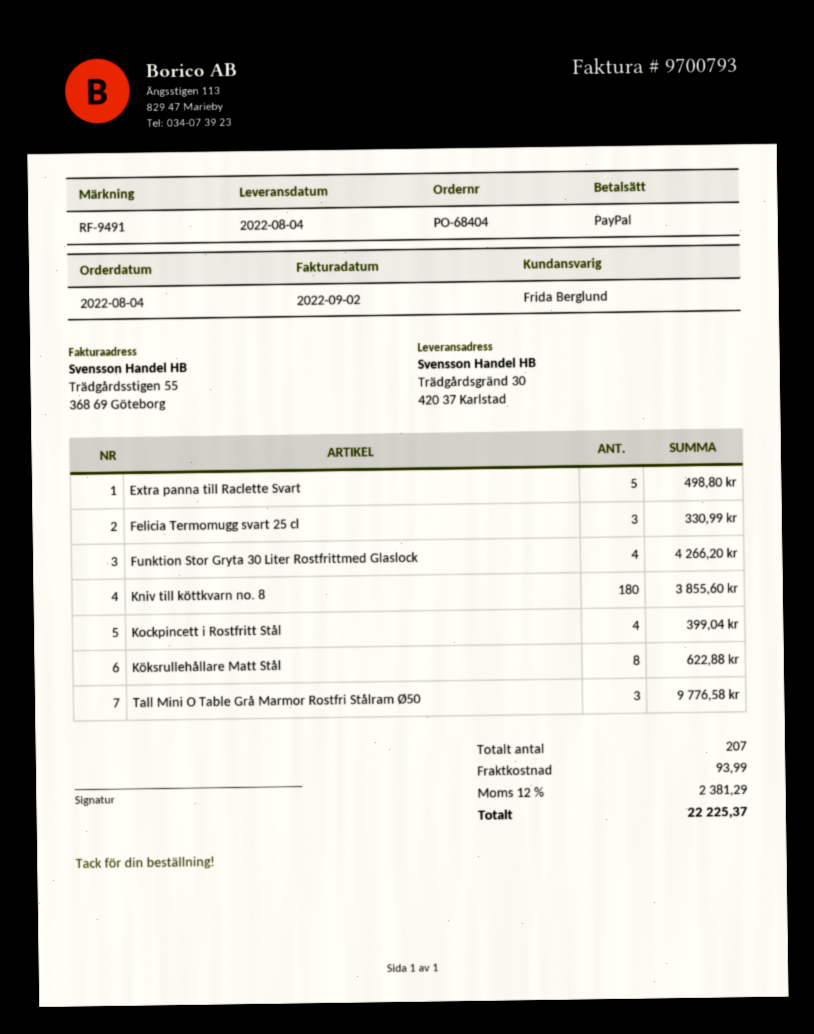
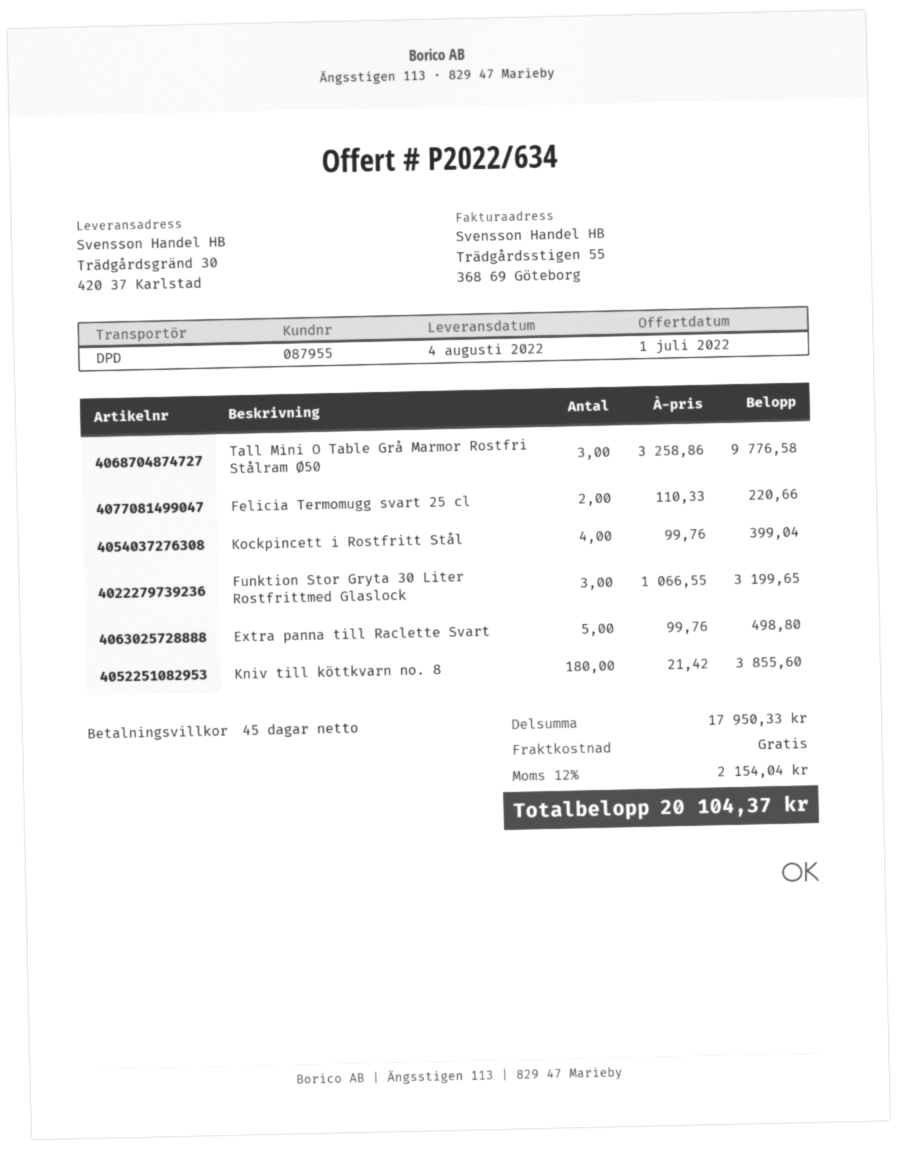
Felicia Termomugg svart 25 cl: 3 for 330.99 -> 2 for 220.66
Funktion Stor Gryta 30 Liter Rostfrittmed Glaslock: 4 for 4266.20 -> 3 for 3199.65
Köksrullehållare Matt Stål: 8 for 622.88 -> none
shipping: 93.99 -> 0.00
tax: 12% = 2381.29 -> 12% = 2154.04
total: 22225.37 -> 20104.37

